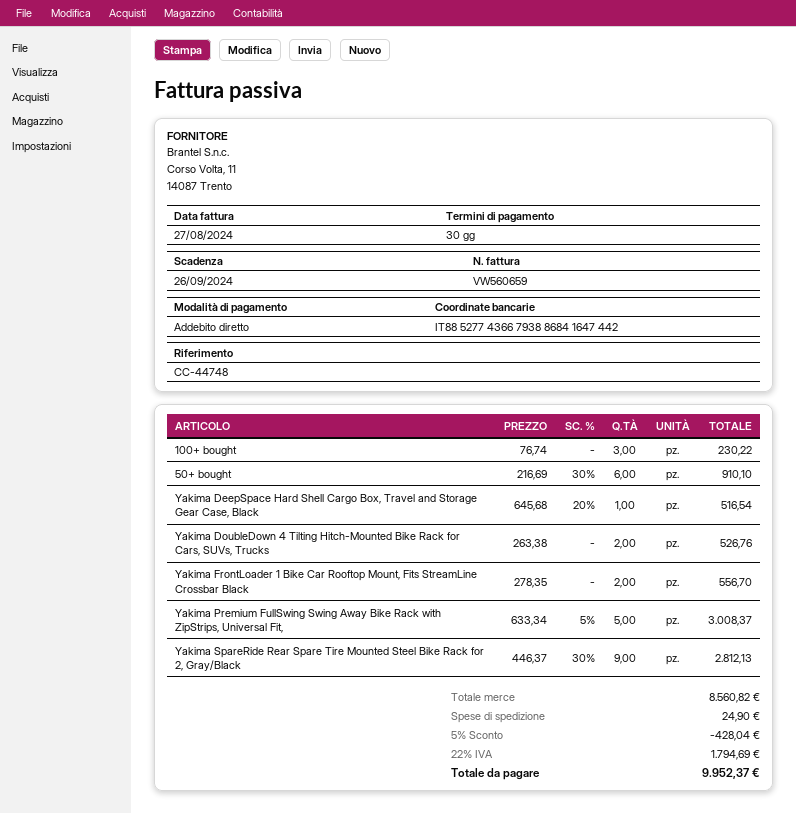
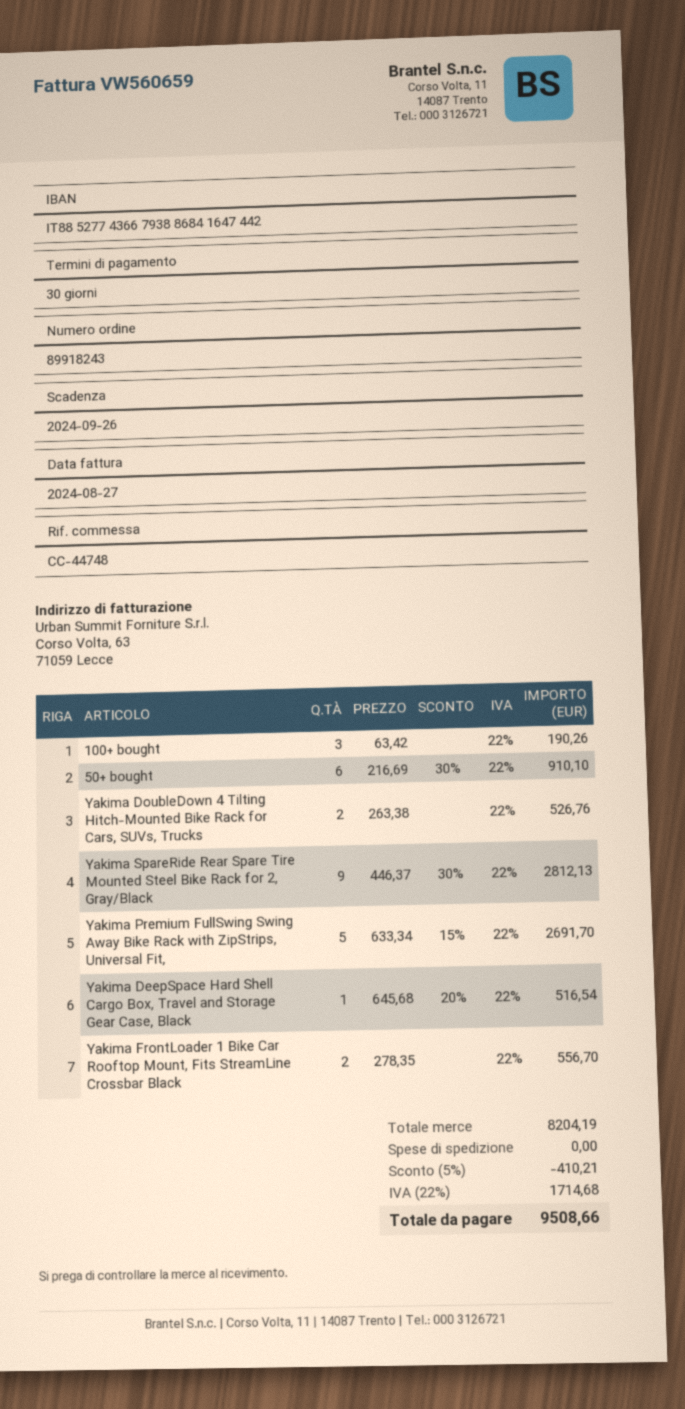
100+ bought: 3 x 76.74 = 230.22 -> 3 x 63.42 = 190.26
Yakima Premium FullSwing Swing Away Bike Rack with ZipStrips, Universal Fit,: 5 x 633.34 - 5% = 3008.37 -> 5 x 633.34 - 15% = 2691.70
subtotal: 8560.82 -> 8204.19
discount: 5% = 428.04 -> 5% = 410.21
shipping: 24.90 -> 0.00
tax: 22% = 1794.69 -> 22% = 1714.68
total: 9952.37 -> 9508.66

